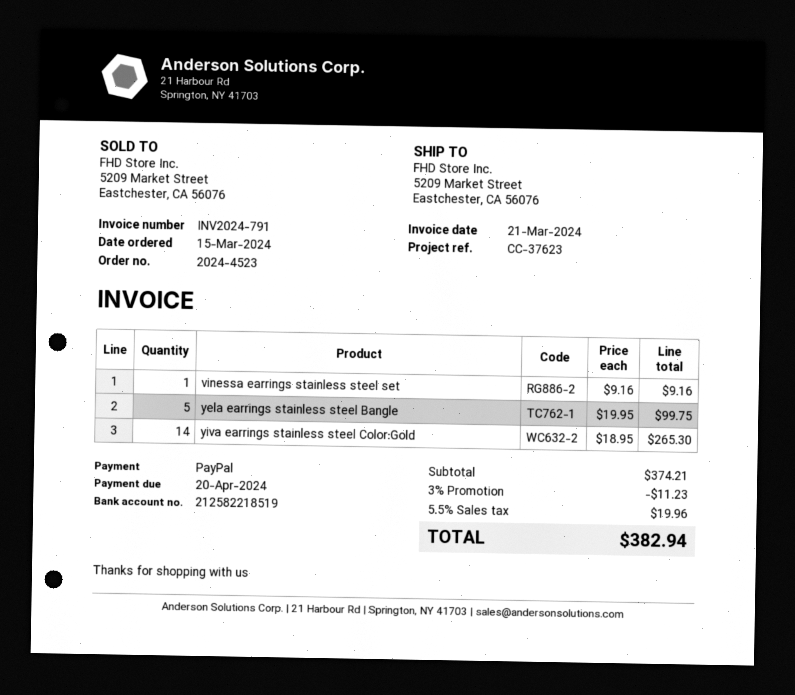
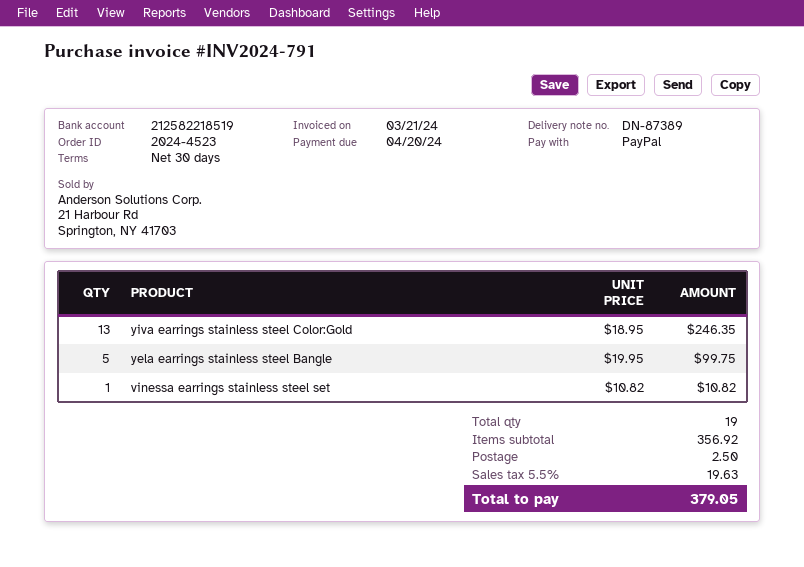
vinessa earrings stainless steel set: 1 x 9.16 = 9.16 -> 1 x 10.82 = 10.82
yiva earrings stainless steel Color:Gold: 14 x 18.95 = 265.30 -> 13 x 18.95 = 246.35
subtotal: 374.21 -> 356.92
discount: 3% = 11.23 -> none
shipping: none -> 2.50
tax: 5.5% = 19.96 -> 5.5% = 19.63
total: 382.94 -> 379.05

